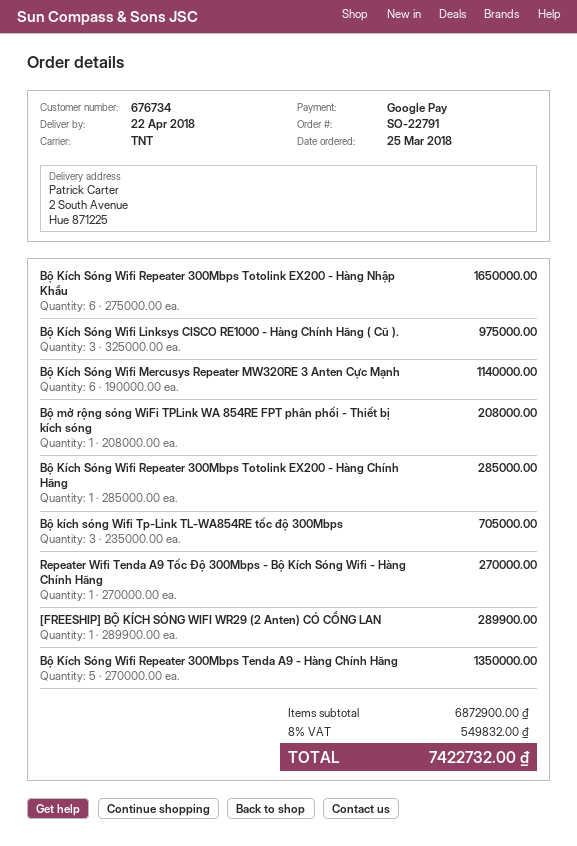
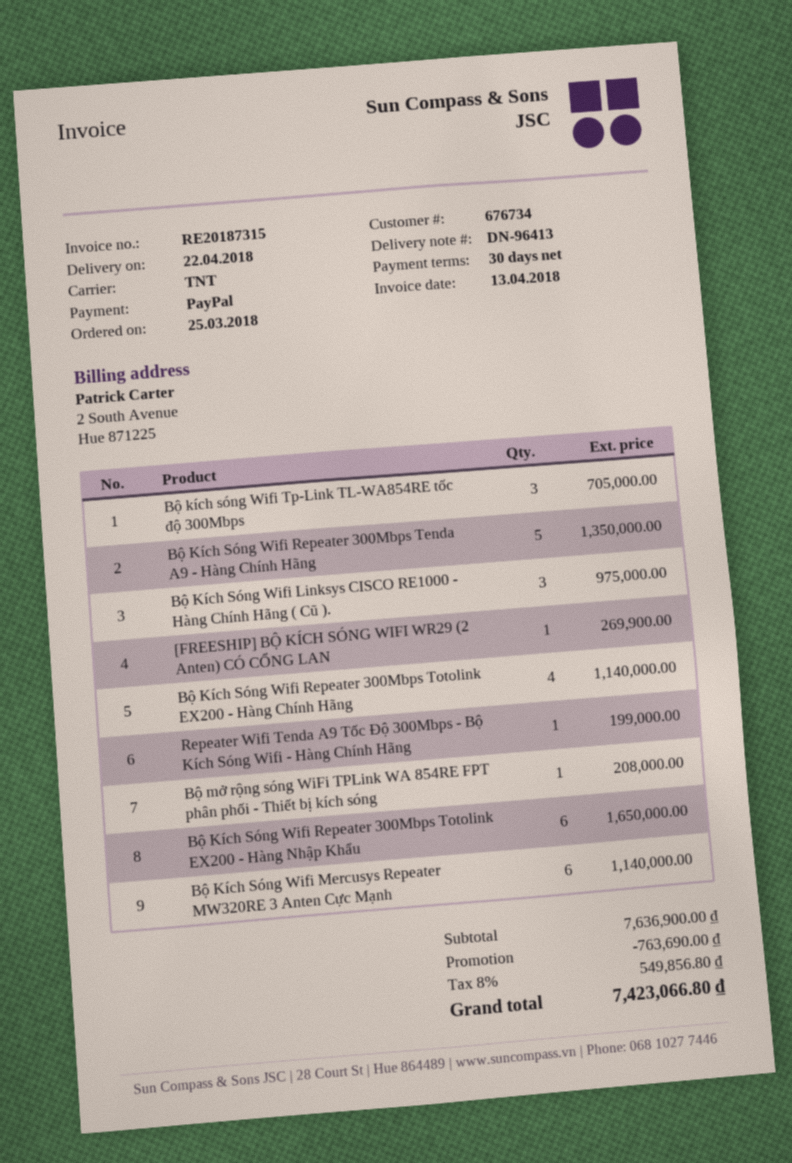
payment method: Google Pay -> PayPal
Bộ Kích Sóng Wifi Repeater 300Mbps Totolink EX200 - Hàng Chính Hãng: 1 for 285000.00 -> 4 for 1140000.00
Repeater Wifi Tenda A9 Tốc Độ 300Mbps - Bộ Kích Sóng Wifi - Hàng Chính Hãng: 1 for 270000.00 -> 1 for 199000.00
[FREESHIP] BỘ KÍCH SÓNG WIFI WR29 (2 Anten) CÓ CỔNG LAN: 1 for 289900.00 -> 1 for 269900.00
subtotal: 6872900.00 -> 7636900.00
discount: none -> 763690.00
tax: 8% = 549832.00 -> 8% = 549856.80
total: 7422732.00 -> 7423066.80

